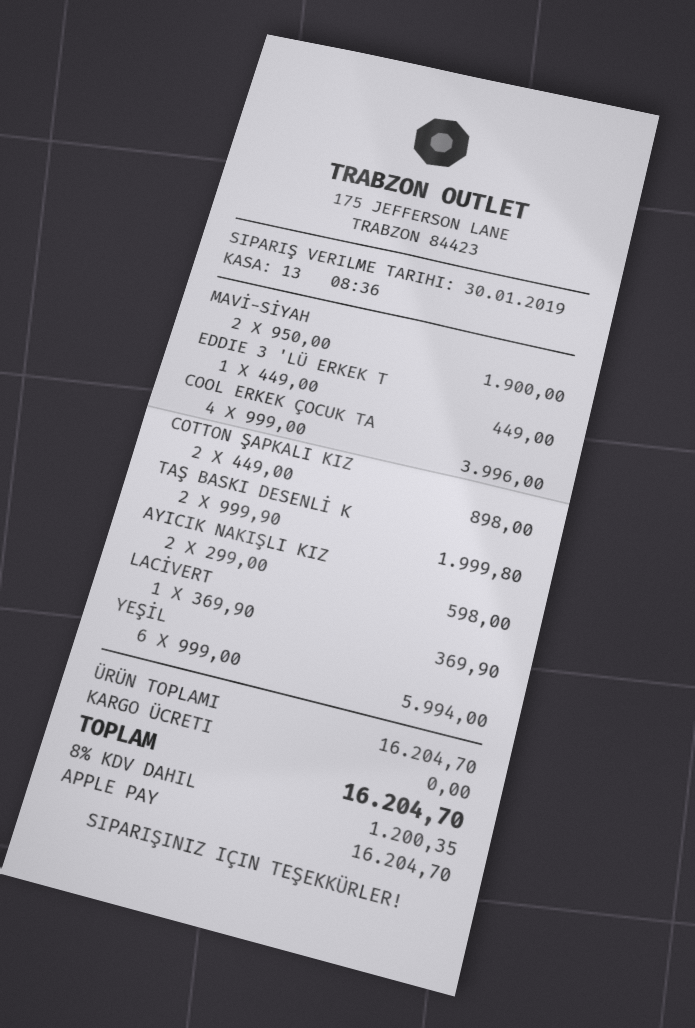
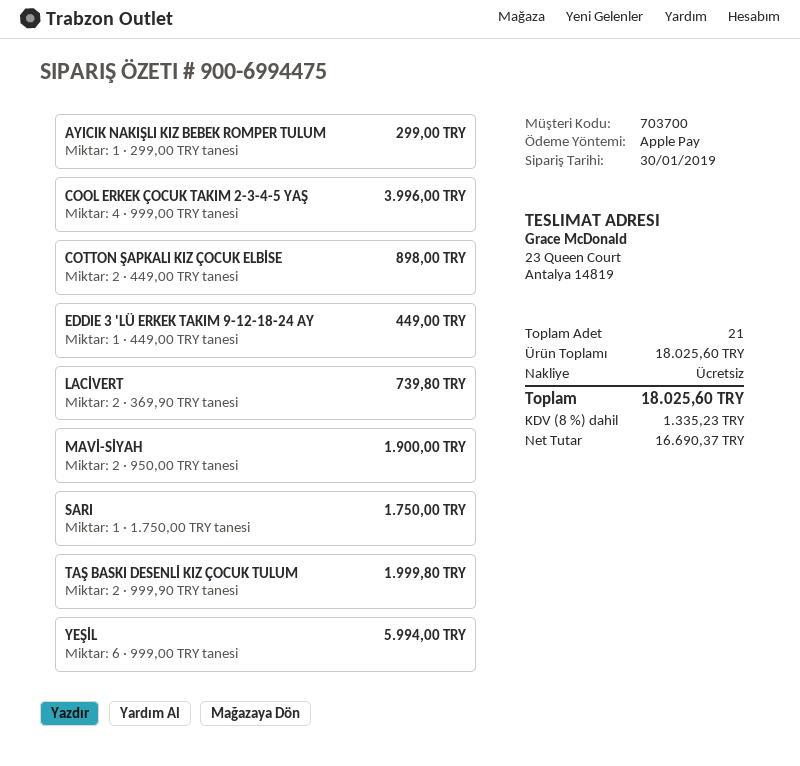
AYICIK NAKIŞLI KIZ: 2 x 299.00 = 598.00 -> 1 x 299.00 = 299.00
LACİVERT: 1 x 369.90 = 369.90 -> 2 x 369.90 = 739.80
SARI: none -> 1 x 1750.00 = 1750.00
subtotal: 16204.70 -> 18025.60
tax: 8% = 1200.35 -> 8% = 1335.23
total: 16204.70 -> 18025.60

